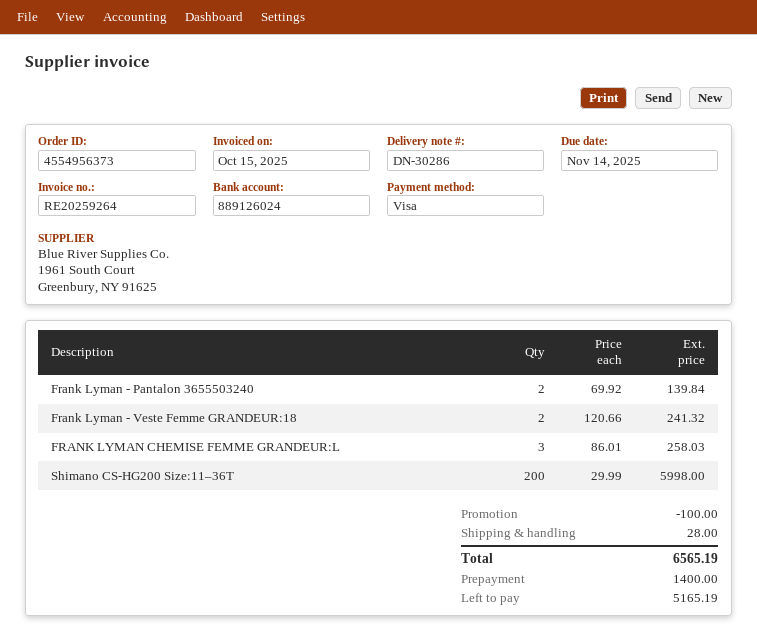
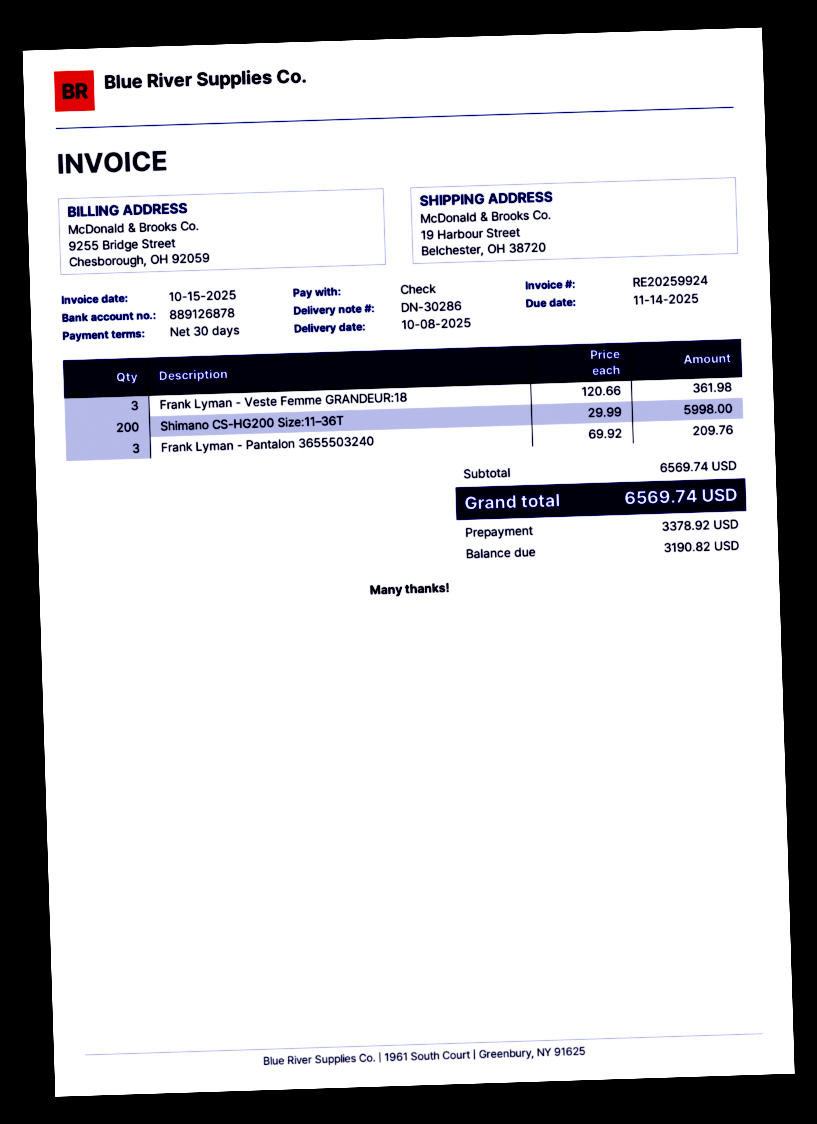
invoice number: RE20259264 -> RE20259924
payment method: Visa -> cheque
bank account: 889126024 -> 889126878
Frank Lyman - Pantalon 3655503240: 2 x 69.92 = 139.84 -> 3 x 69.92 = 209.76
Frank Lyman - Veste Femme GRANDEUR:18: 2 x 120.66 = 241.32 -> 3 x 120.66 = 361.98
FRANK LYMAN CHEMISE FEMME GRANDEUR:L: 3 x 86.01 = 258.03 -> none
discount: 100.00 -> none
shipping: 28.00 -> none
total: 6565.19 -> 6569.74
deposit: 1400.00 -> 3378.92
balance: 5165.19 -> 3190.82

